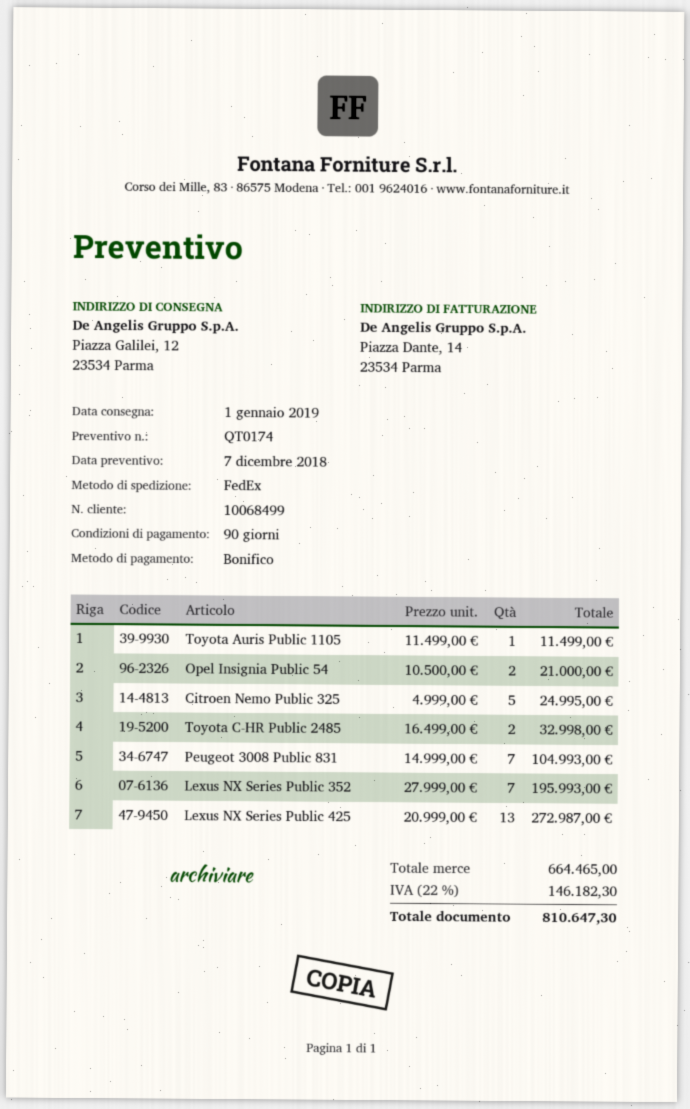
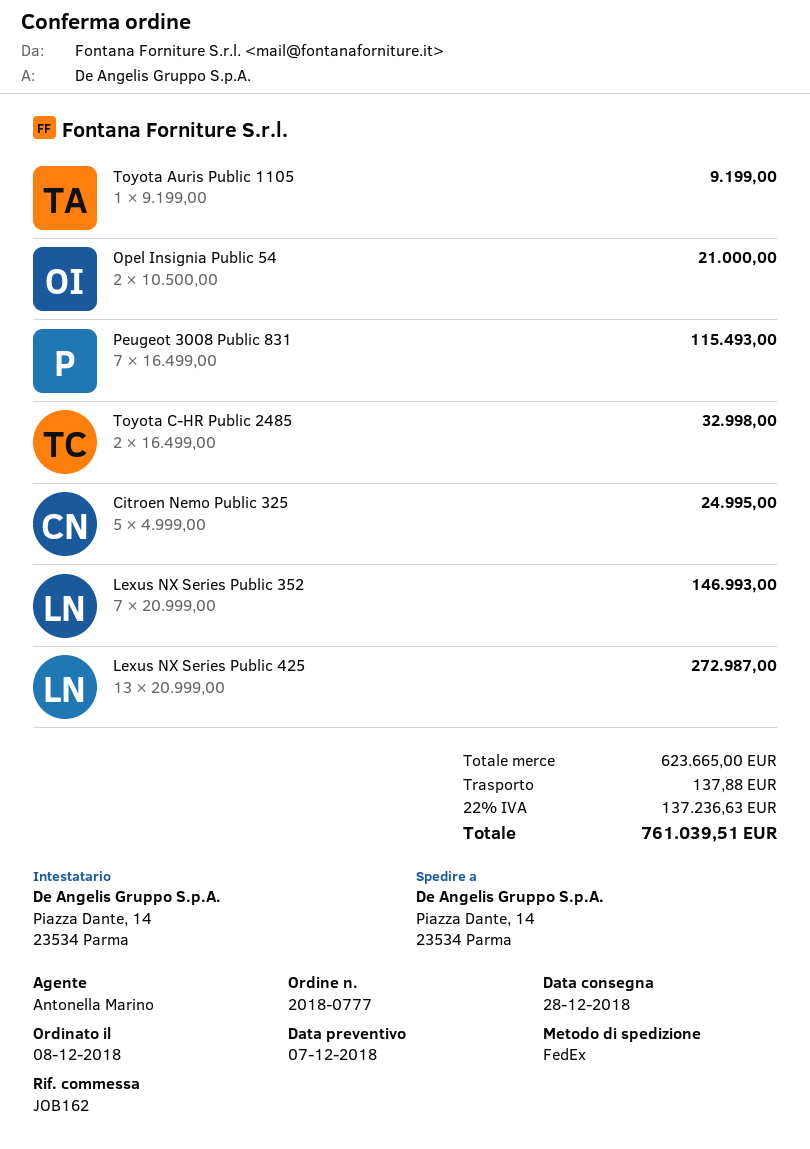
delivery date: 2019-01-01 -> 2018-12-28
ship to: Piazza Galilei, 12, 23534 Parma -> Piazza Dante, 14, 23534 Parma
Toyota Auris Public 1105: 1 x 11499.00 = 11499.00 -> 1 x 9199.00 = 9199.00
Peugeot 3008 Public 831: 7 x 14999.00 = 104993.00 -> 7 x 16499.00 = 115493.00
Lexus NX Series Public 352: 7 x 27999.00 = 195993.00 -> 7 x 20999.00 = 146993.00
subtotal: 664465.00 -> 623665.00
shipping: none -> 137.88
tax: 22% = 146182.30 -> 22% = 137236.63
total: 810647.30 -> 761039.51

